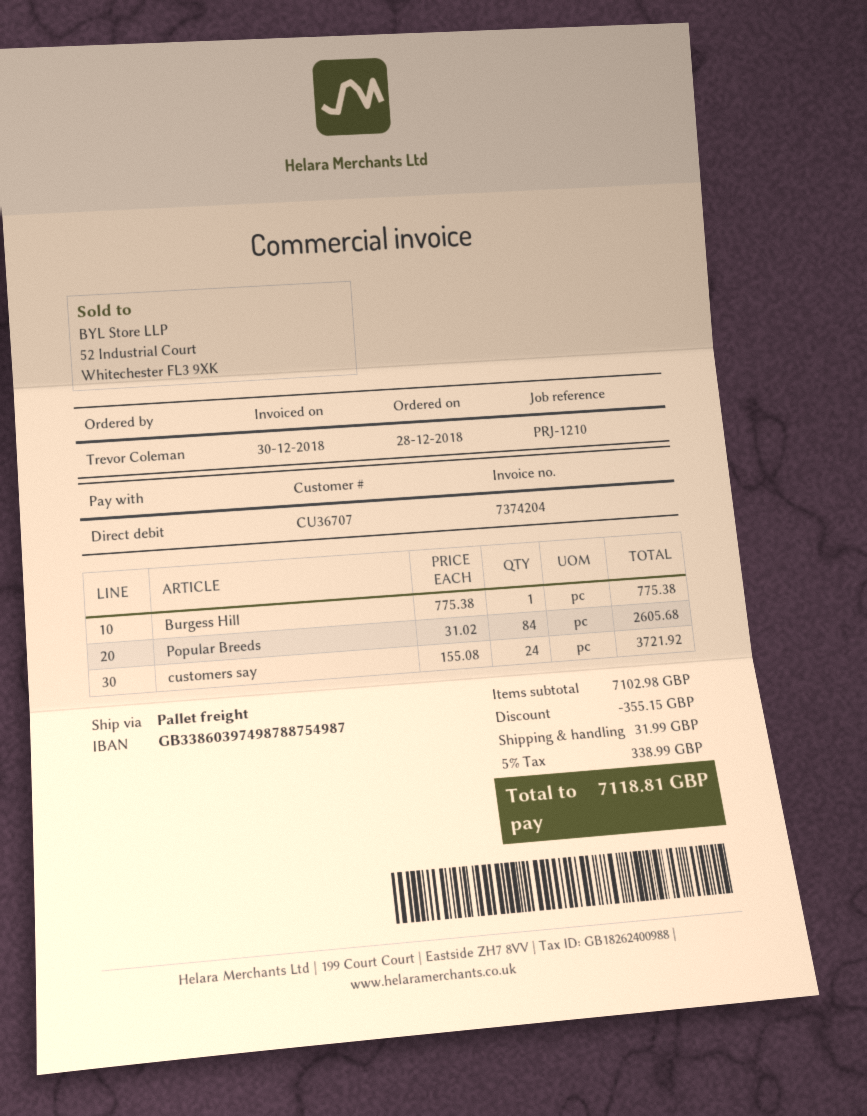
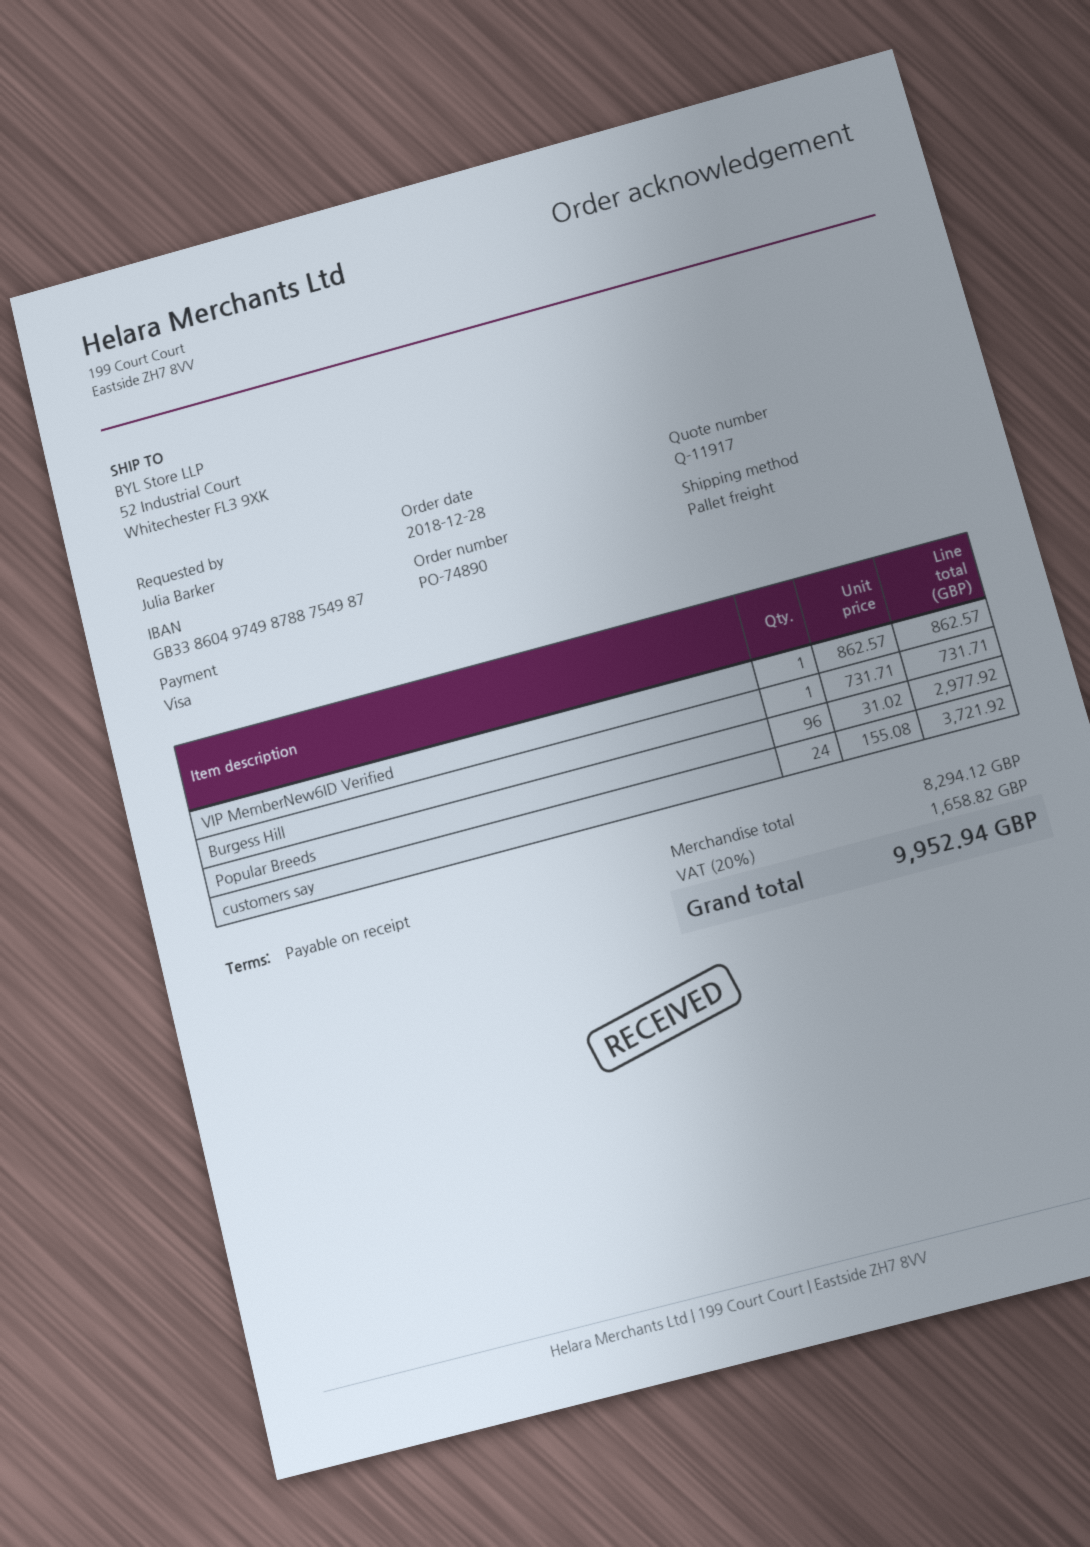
ordered by: Trevor Coleman -> Julia Barker
payment method: direct debit -> Visa
bank account: GB33860397498788754987 -> GB33860497498788754987
Burgess Hill: 1 x 775.38 = 775.38 -> 1 x 731.71 = 731.71
Popular Breeds: 84 x 31.02 = 2605.68 -> 96 x 31.02 = 2977.92
VIP MemberNew6ID Verified: none -> 1 x 862.57 = 862.57
subtotal: 7102.98 -> 8294.12
discount: 355.15 -> none
shipping: 31.99 -> none
tax: 5% = 338.99 -> 20% = 1658.82
total: 7118.81 -> 9952.94

